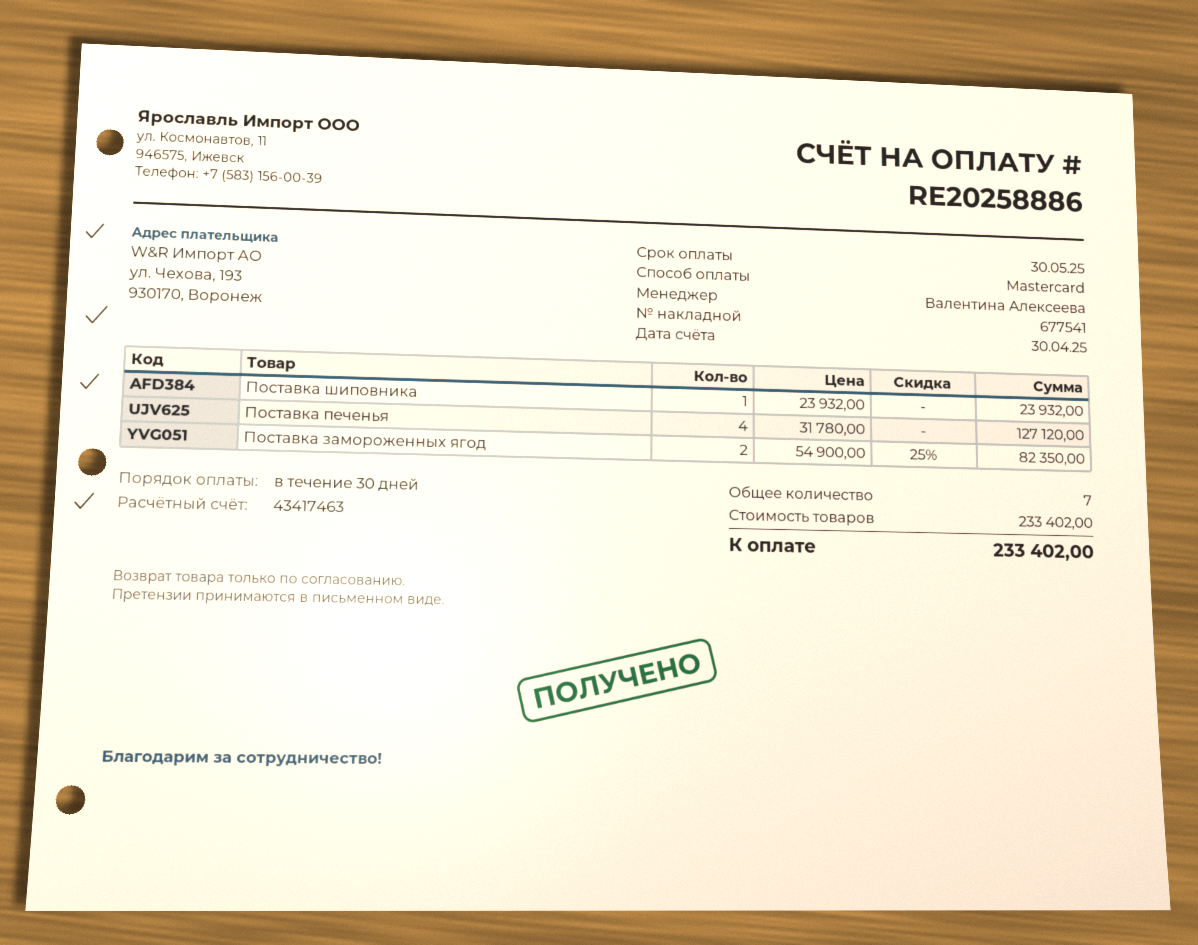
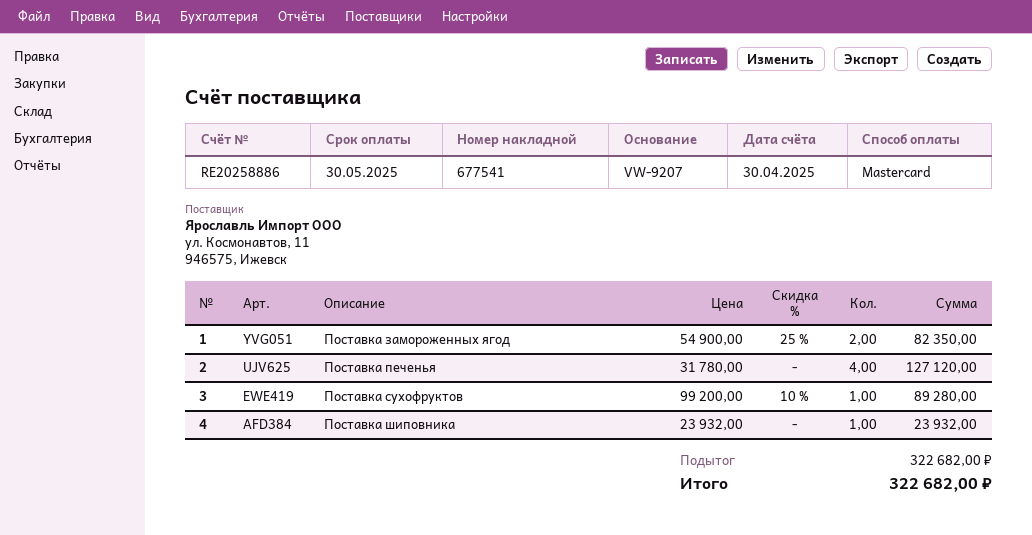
Поставка сухофруктов: none -> 1 x 99200.00 - 10% = 89280.00
subtotal: 233402.00 -> 322682.00
total: 233402.00 -> 322682.00

